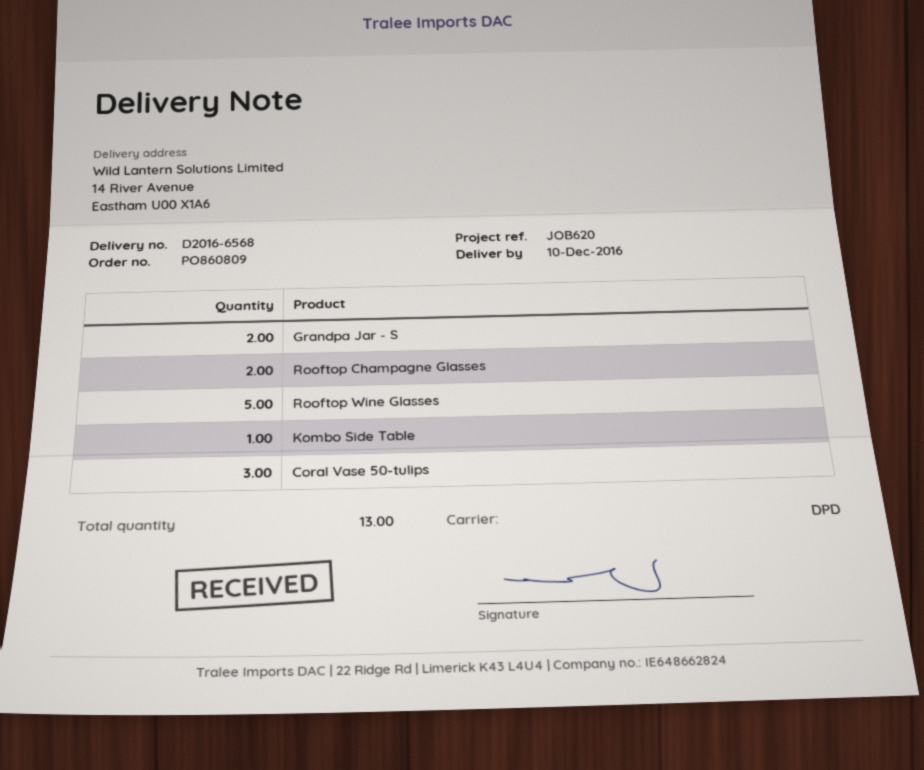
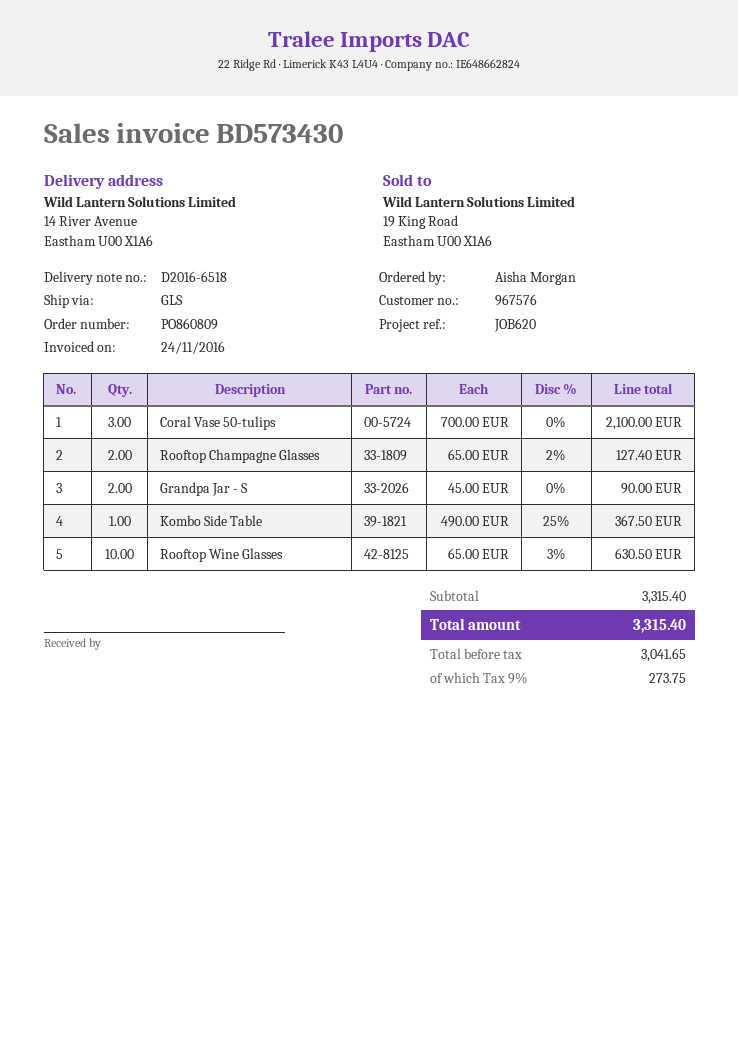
delivery note number: D2016-6568 -> D2016-6518
shipping method: DPD -> GLS
Rooftop Wine Glasses: 5 -> 10

